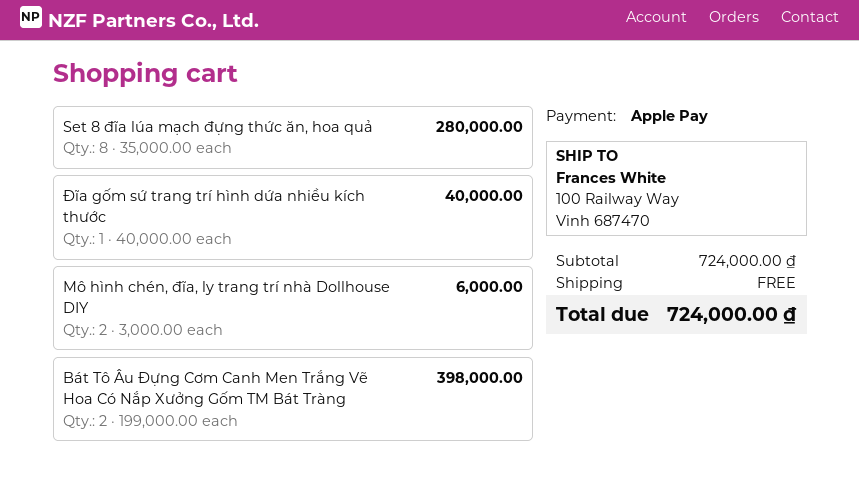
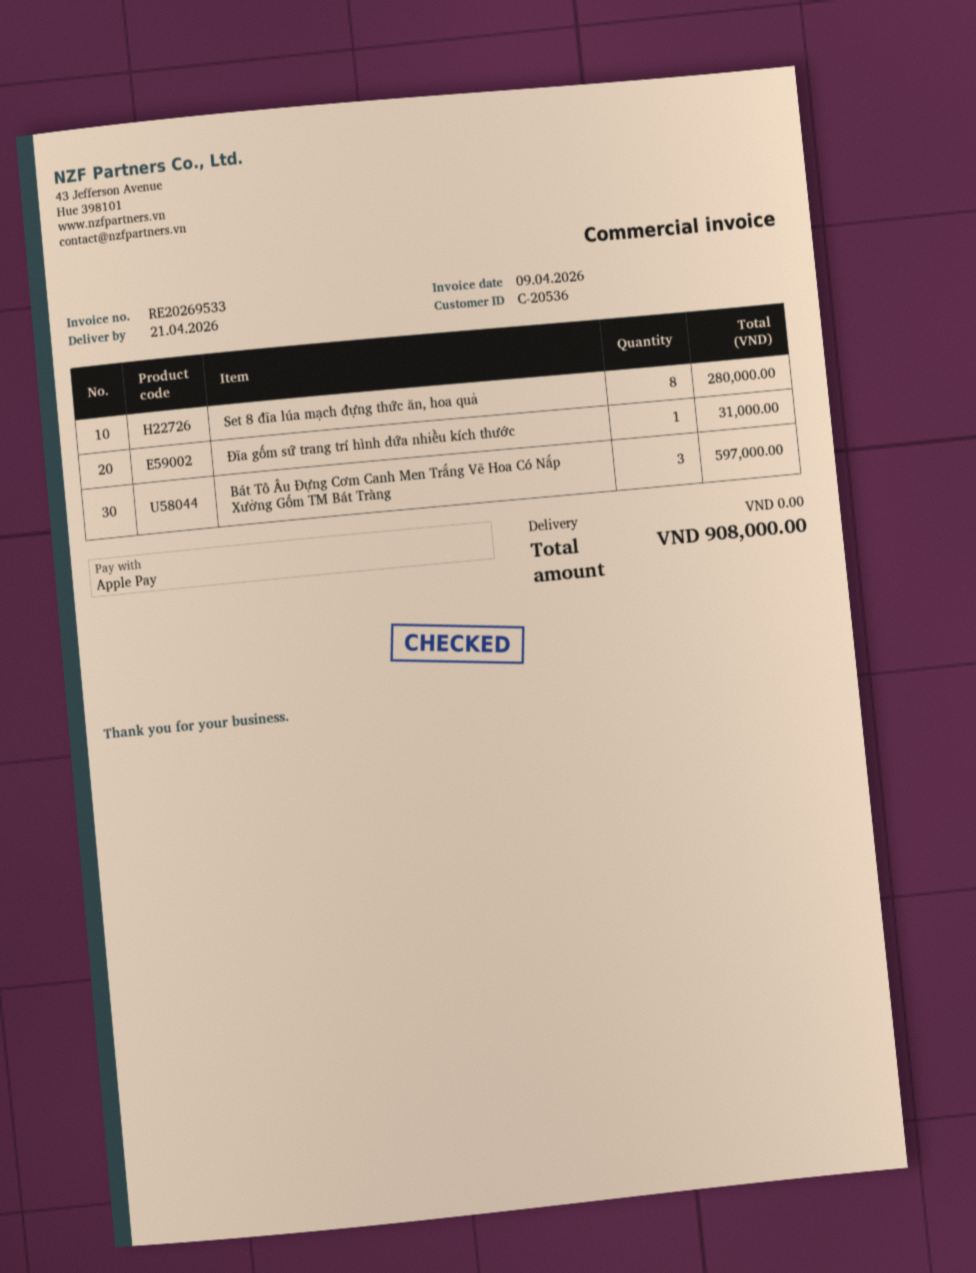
Đĩa gốm sứ trang trí hình dứa nhiều kích thước: 1 for 40000.00 -> 1 for 31000.00
Mô hình chén, đĩa, ly trang trí nhà Dollhouse DIY: 2 for 6000.00 -> none
Bát Tô Âu Đựng Cơm Canh Men Trắng Vẽ Hoa Có Nắp Xưởng Gốm TM Bát Tràng: 2 for 398000.00 -> 3 for 597000.00
total: 724000.00 -> 908000.00

